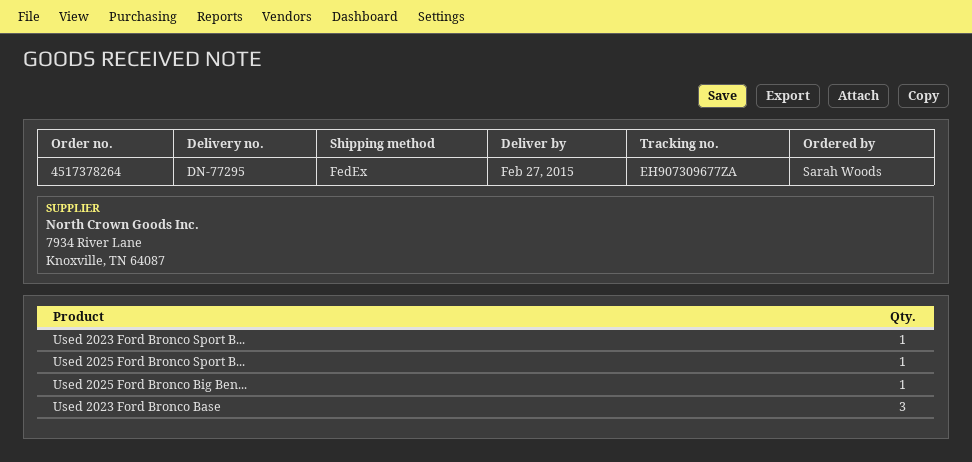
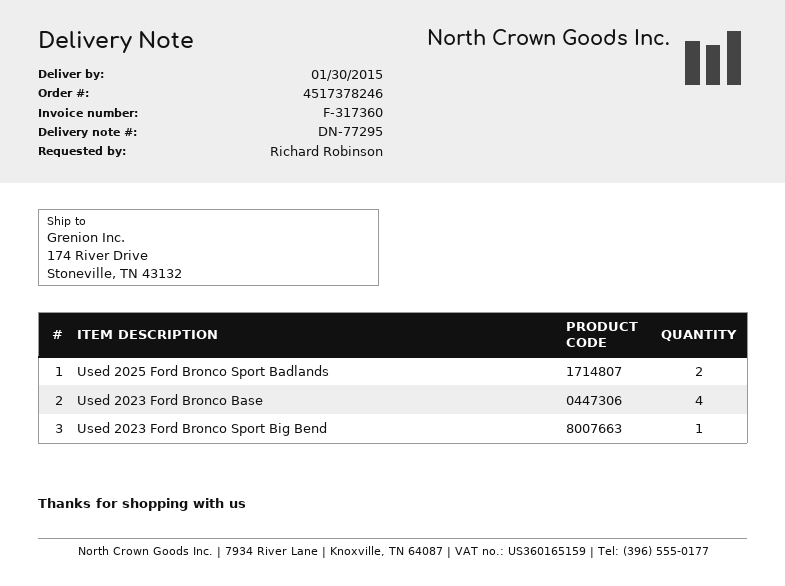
order number: 4517378264 -> 4517378246
delivery date: 2015-02-27 -> 2015-01-30
ordered by: Sarah Woods -> Richard Robinson
Used 2025 Ford Bronco Sport B...: 1 -> 2
Used 2025 Ford Bronco Big Ben...: 1 -> none
Used 2023 Ford Bronco Base: 3 -> 4

